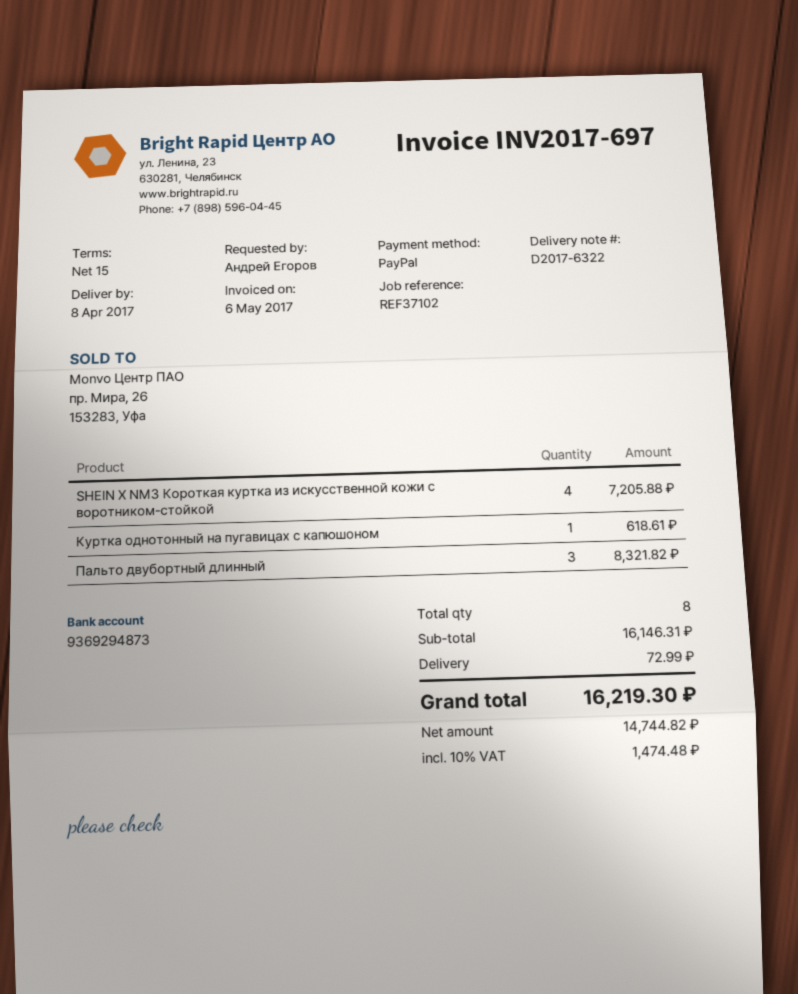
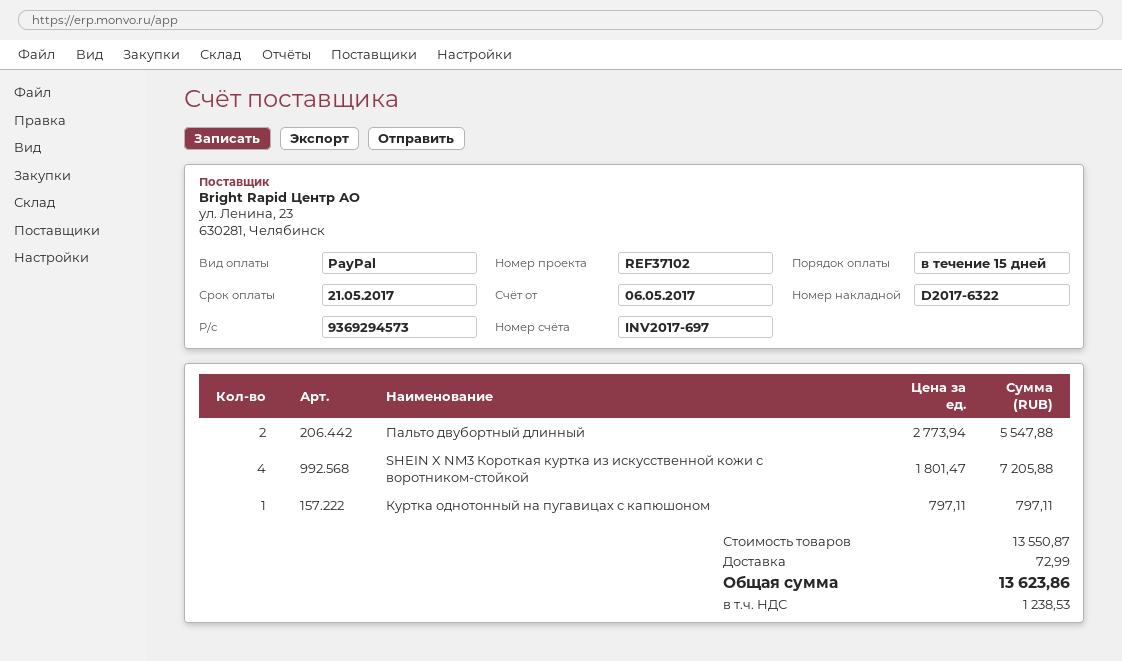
bank account: 9369294873 -> 9369294573
Куртка однотонный на пугавицах с капюшоном: 1 for 618.61 -> 1 for 797.11
Пальто двубортный длинный: 3 for 8321.82 -> 2 for 5547.88
subtotal: 16146.31 -> 13550.87
tax: 1474.48 -> 1238.53
total: 16219.30 -> 13623.86

